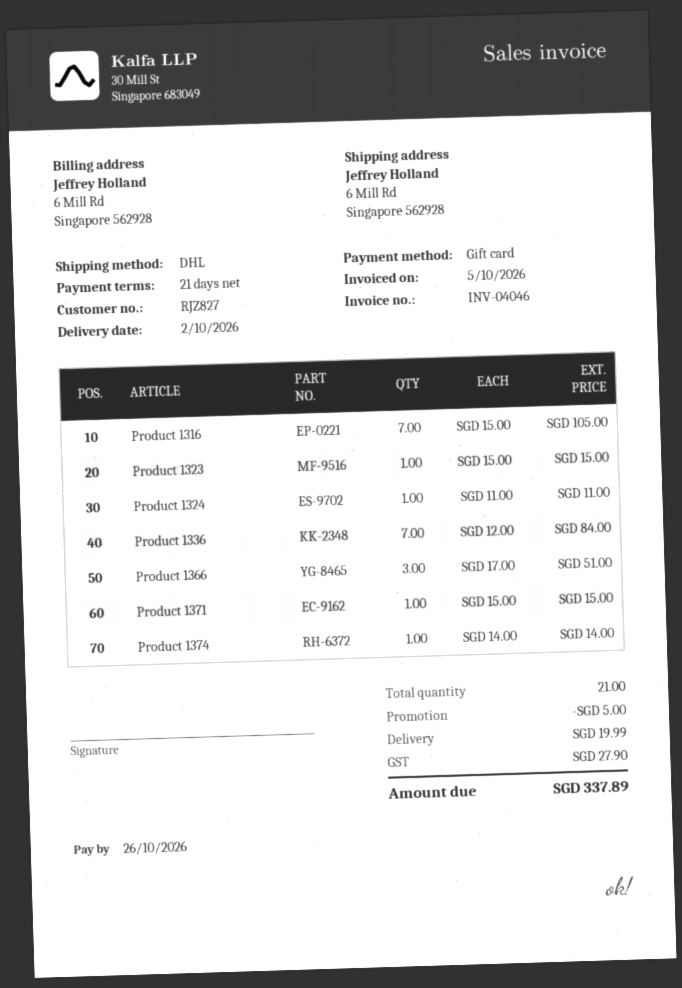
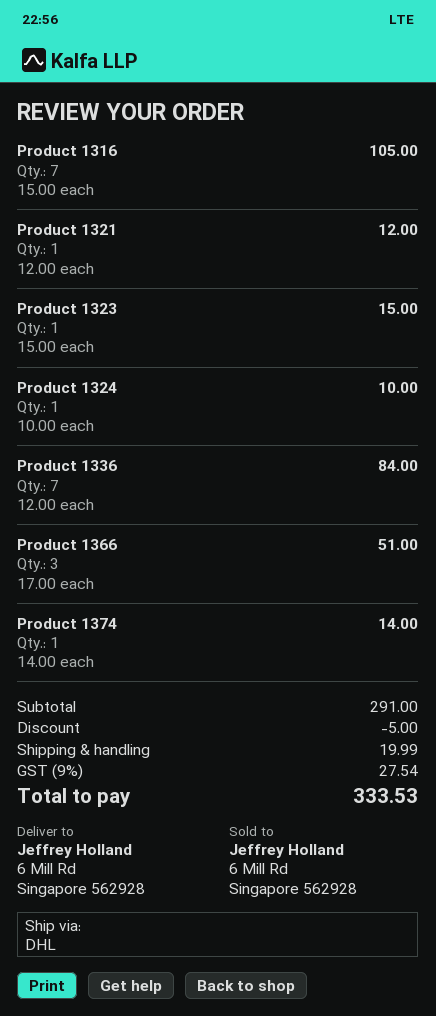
Product 1324: 1 x 11.00 = 11.00 -> 1 x 10.00 = 10.00
Product 1371: 1 x 15.00 = 15.00 -> none
Product 1321: none -> 1 x 12.00 = 12.00
tax: 27.90 -> 27.54
total: 337.89 -> 333.53

